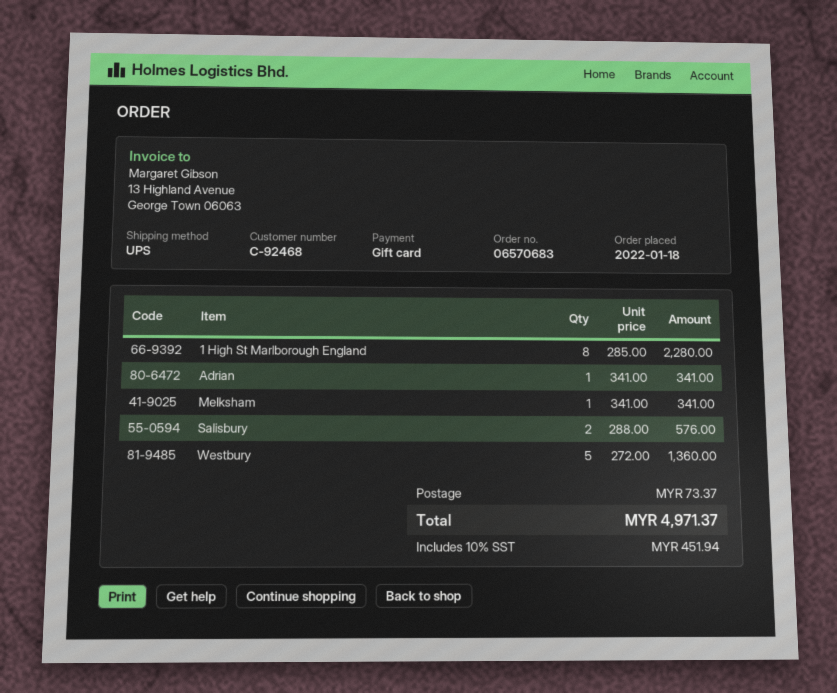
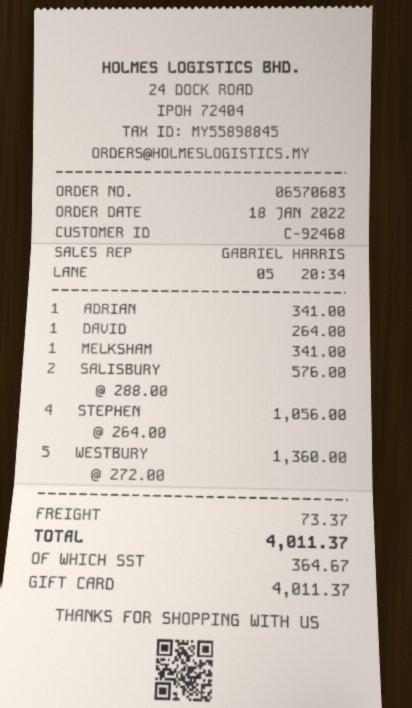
1 High St Marlborough England: 8 x 285.00 = 2280.00 -> none
DAVID: none -> 1 x 264.00 = 264.00
STEPHEN: none -> 4 x 264.00 = 1056.00
tax: 451.94 -> 364.67
total: 4971.37 -> 4011.37

